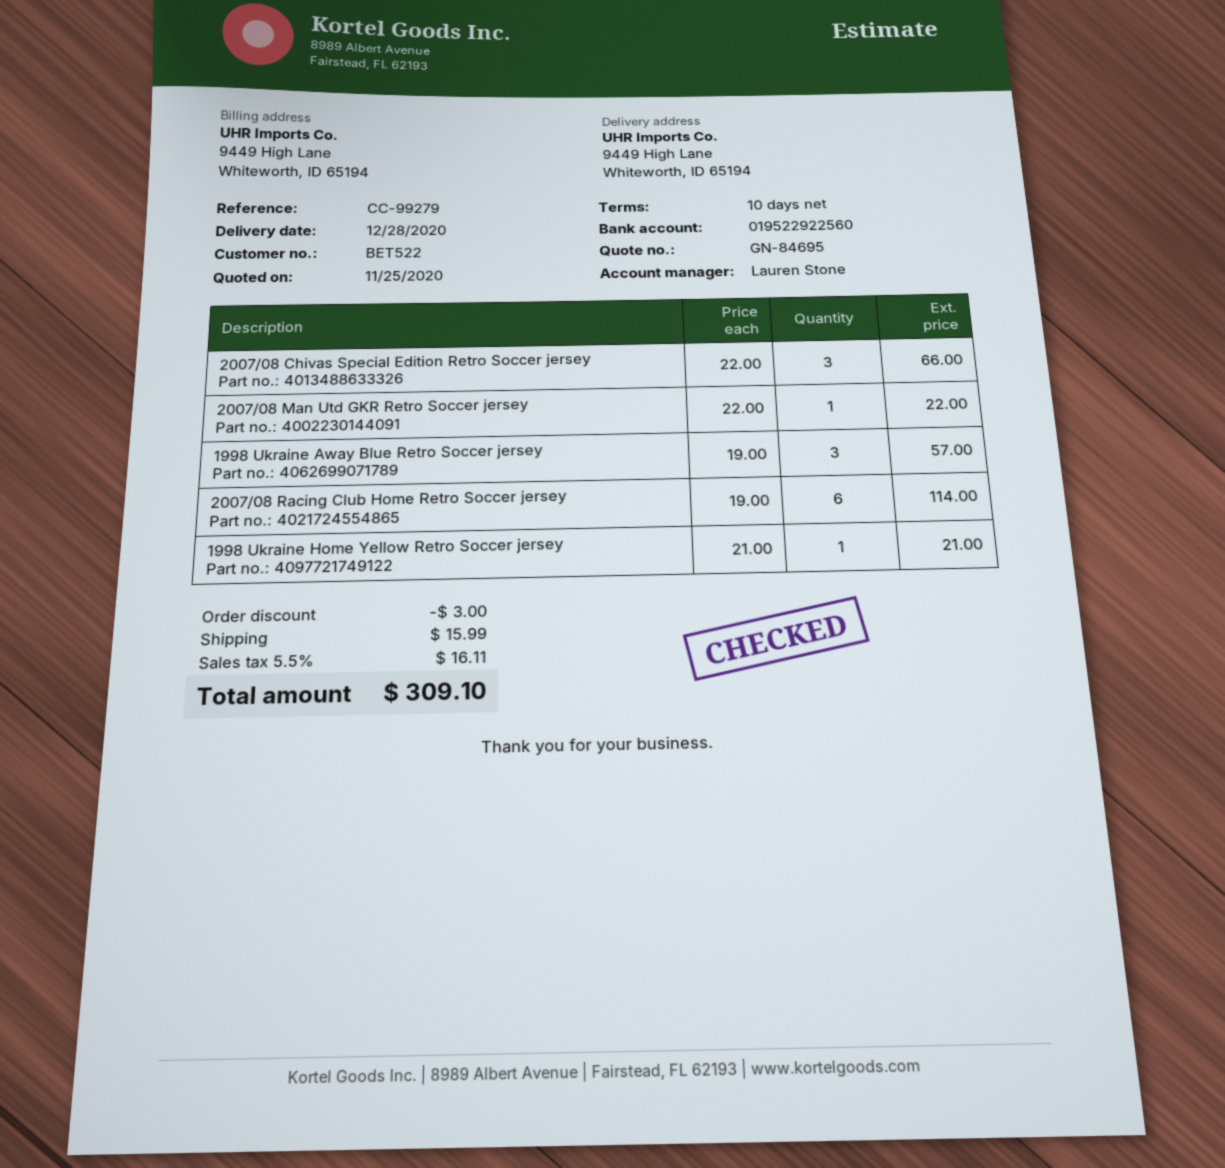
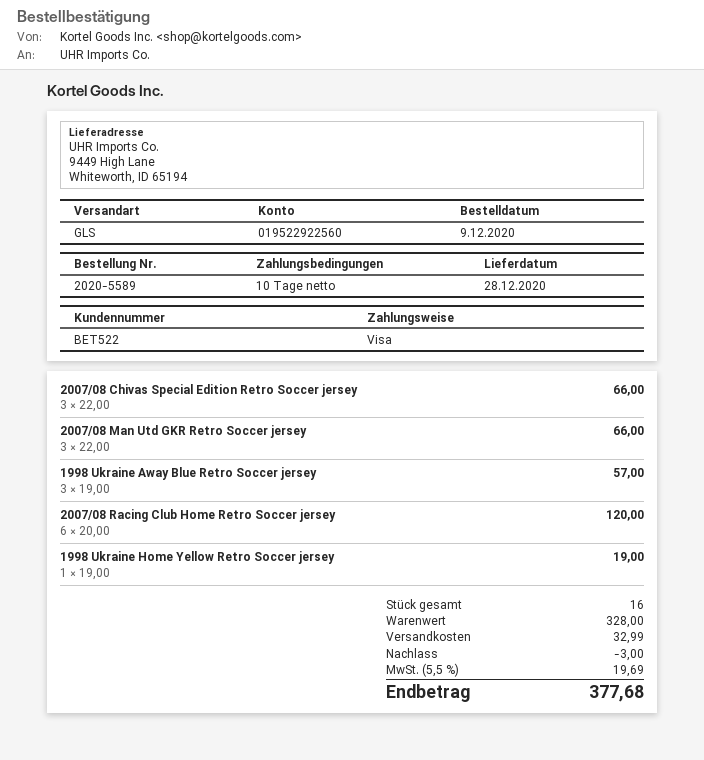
2007/08 Man Utd GKR Retro Soccer jersey: 1 x 22.00 = 22.00 -> 3 x 22.00 = 66.00
2007/08 Racing Club Home Retro Soccer jersey: 6 x 19.00 = 114.00 -> 6 x 20.00 = 120.00
1998 Ukraine Home Yellow Retro Soccer jersey: 1 x 21.00 = 21.00 -> 1 x 19.00 = 19.00
shipping: 15.99 -> 32.99
tax: 5.5% = 16.11 -> 5.5% = 19.69
total: 309.10 -> 377.68

